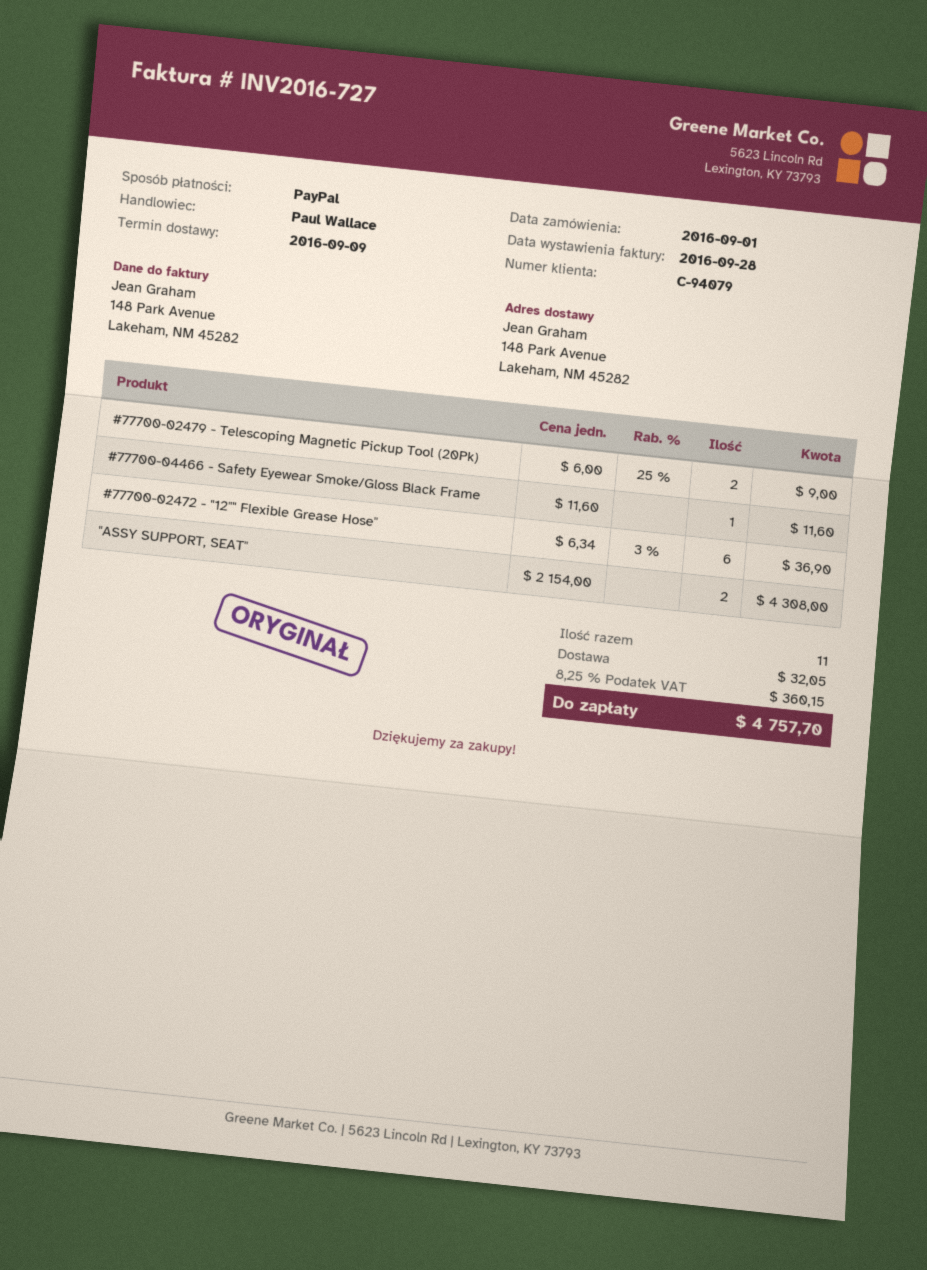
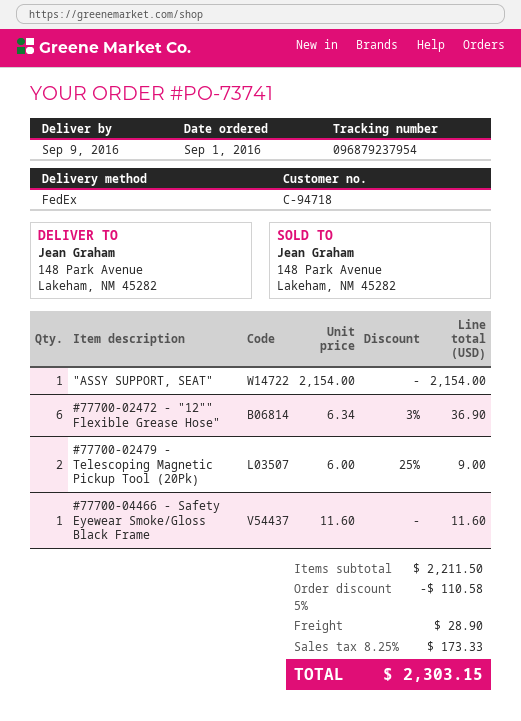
customer number: C-94079 -> C-94718
"ASSY SUPPORT, SEAT": 2 x 2154.00 = 4308.00 -> 1 x 2154.00 = 2154.00
discount: none -> 5% = 110.58
shipping: 32.05 -> 28.90
tax: 8.25% = 360.15 -> 8.25% = 173.33
total: 4757.70 -> 2303.15

